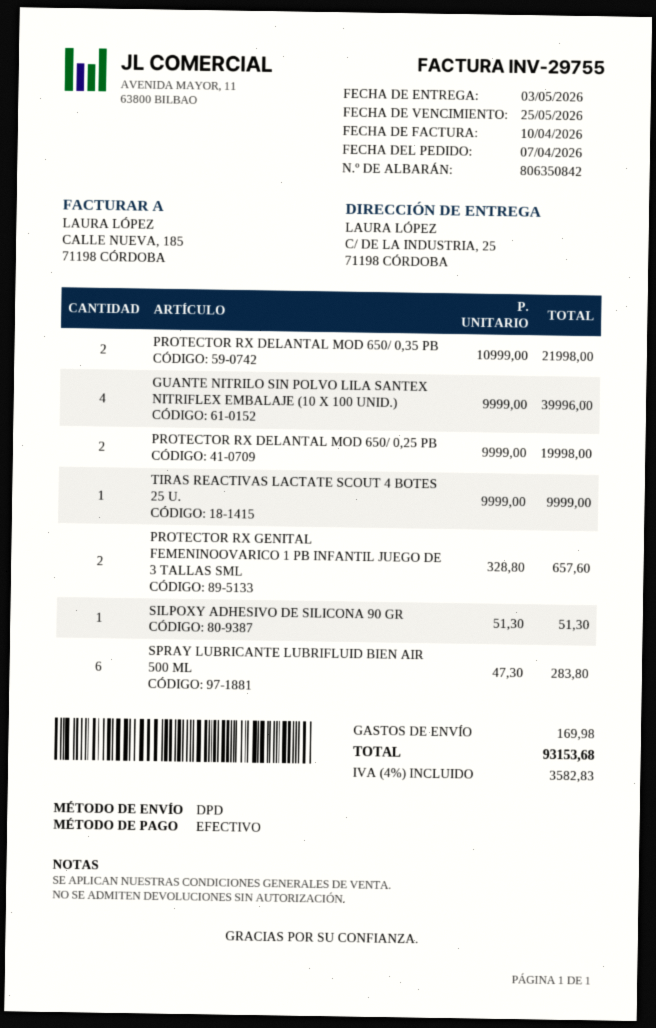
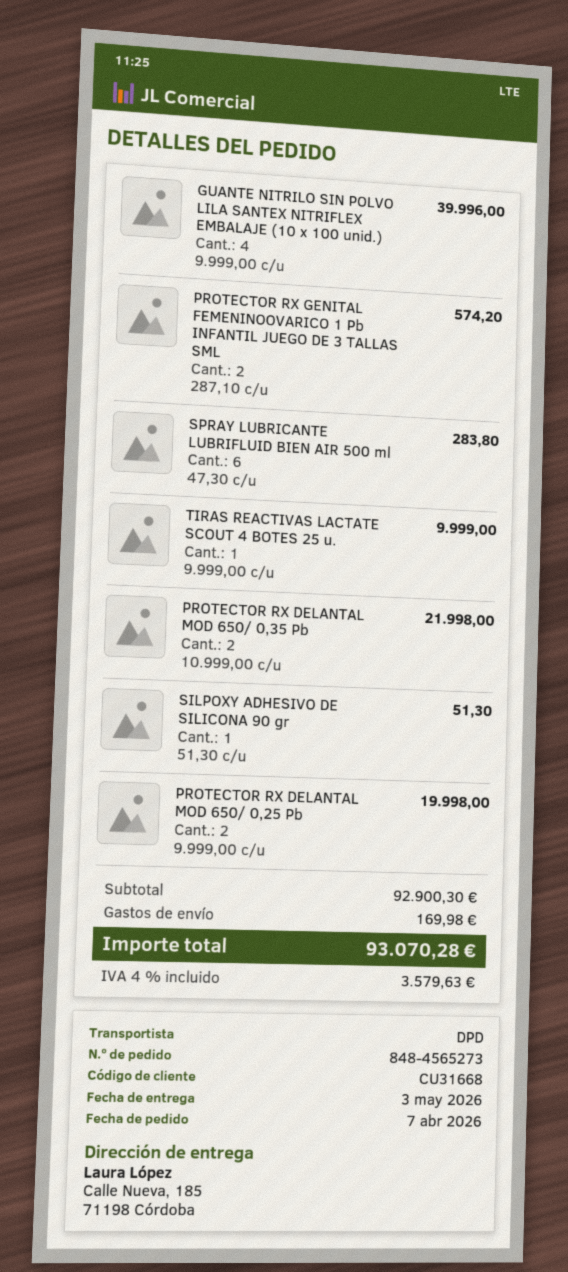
ship to: C/ DE LA INDUSTRIA, 25, 71198 CÓRDOBA -> Calle Nueva, 185, 71198 Córdoba
PROTECTOR RX GENITAL FEMENINOOVARICO 1 PB INFANTIL JUEGO DE 3 TALLAS SML: 2 x 328.80 = 657.60 -> 2 x 287.10 = 574.20
tax: 4% = 3582.83 -> 4% = 3579.63
total: 93153.68 -> 93070.28

